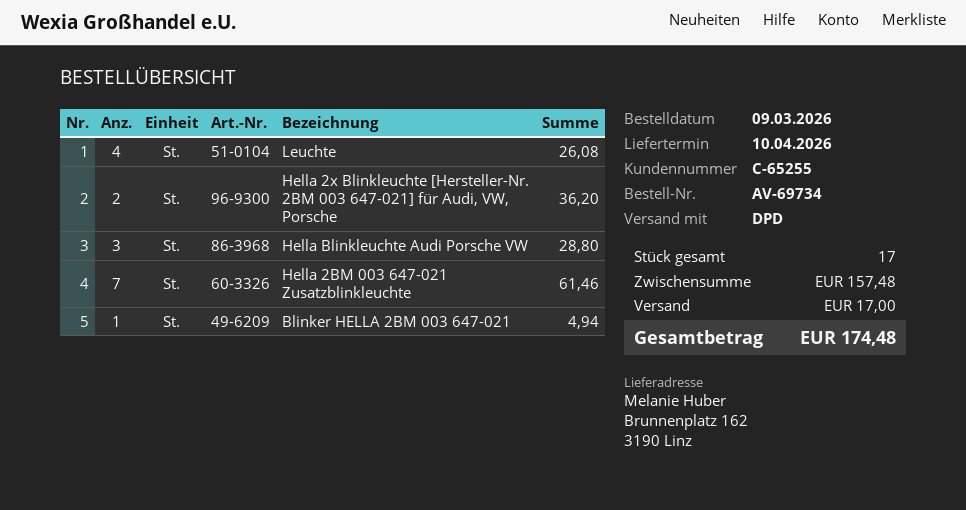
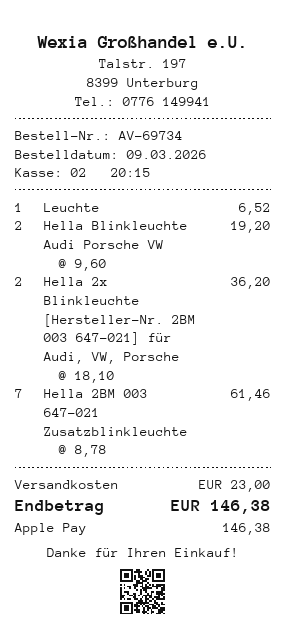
Leuchte: 4 for 26.08 -> 1 for 6.52
Hella Blinkleuchte Audi Porsche VW: 3 for 28.80 -> 2 for 19.20
Blinker HELLA 2BM 003 647-021: 1 for 4.94 -> none
shipping: 17.00 -> 23.00
total: 174.48 -> 146.38

